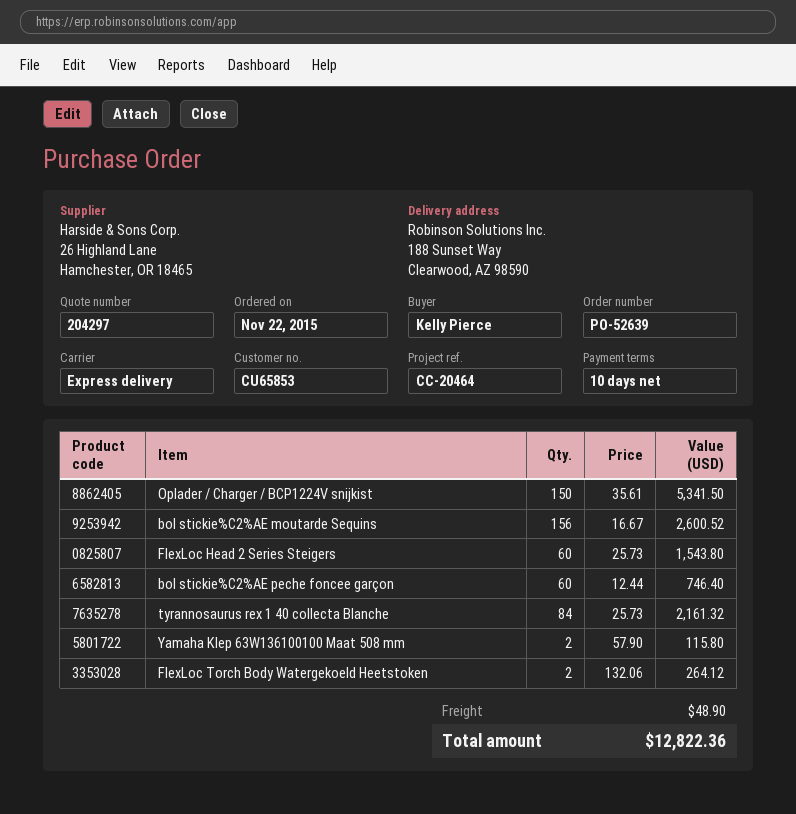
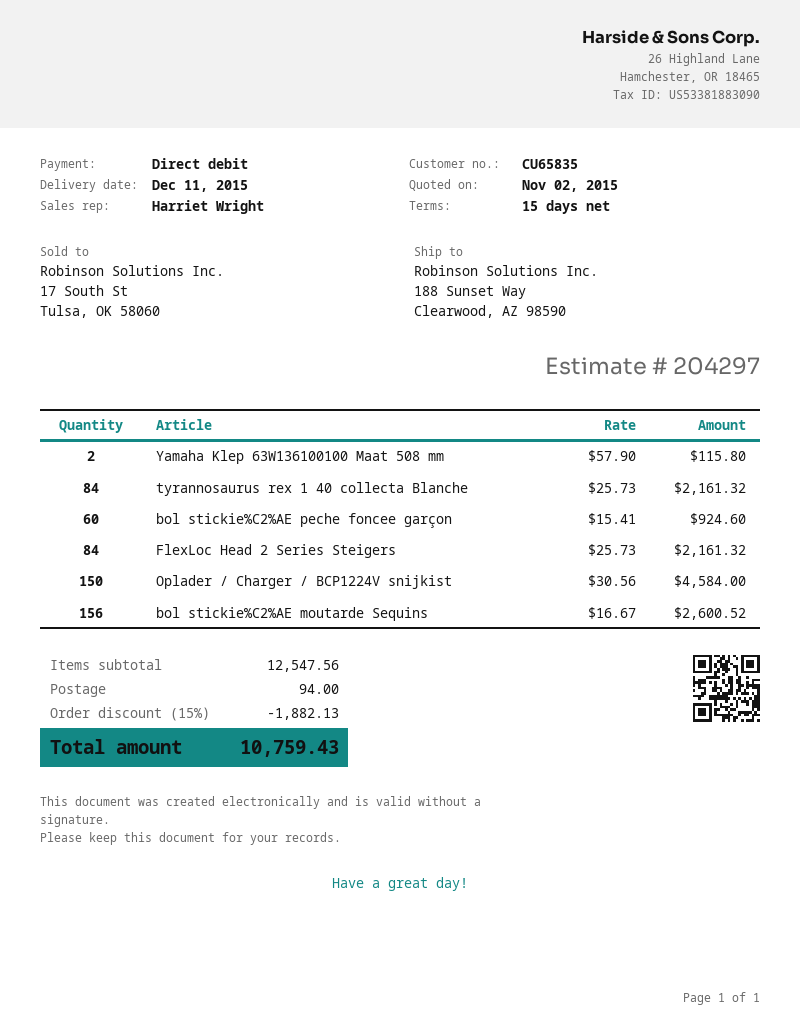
payment terms: 10 days -> 15 days
customer number: CU65853 -> CU65835
Oplader / Charger / BCP1224V snijkist: 150 x 35.61 = 5341.50 -> 150 x 30.56 = 4584.00
FlexLoc Head 2 Series Steigers: 60 x 25.73 = 1543.80 -> 84 x 25.73 = 2161.32
bol stickie%C2%AE peche foncee garçon: 60 x 12.44 = 746.40 -> 60 x 15.41 = 924.60
FlexLoc Torch Body Watergekoeld Heetstoken: 2 x 132.06 = 264.12 -> none
discount: none -> 15% = 1882.13
shipping: 48.90 -> 94.00
total: 12822.36 -> 10759.43

